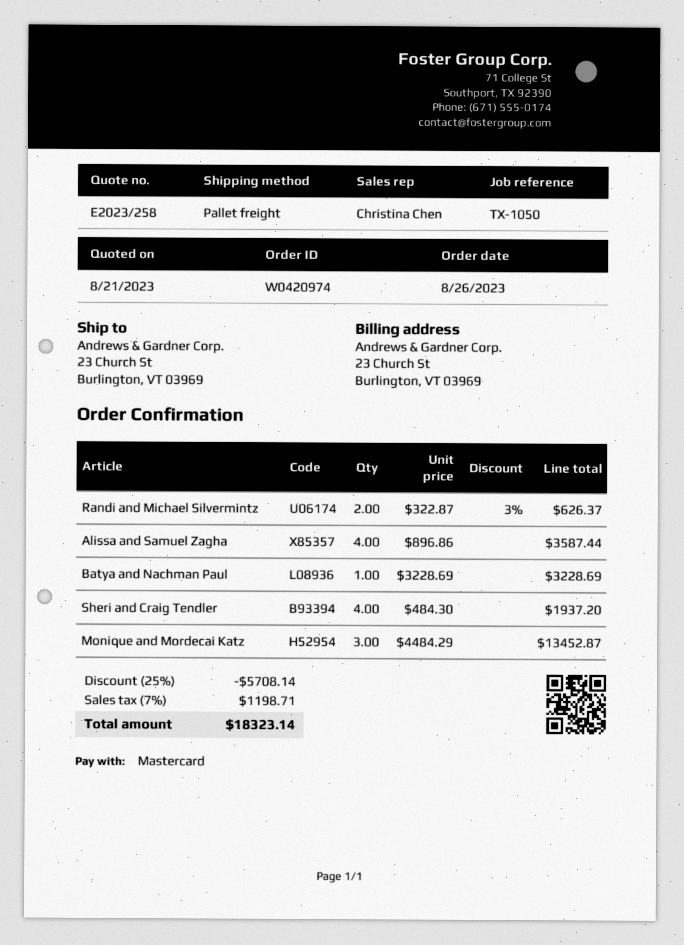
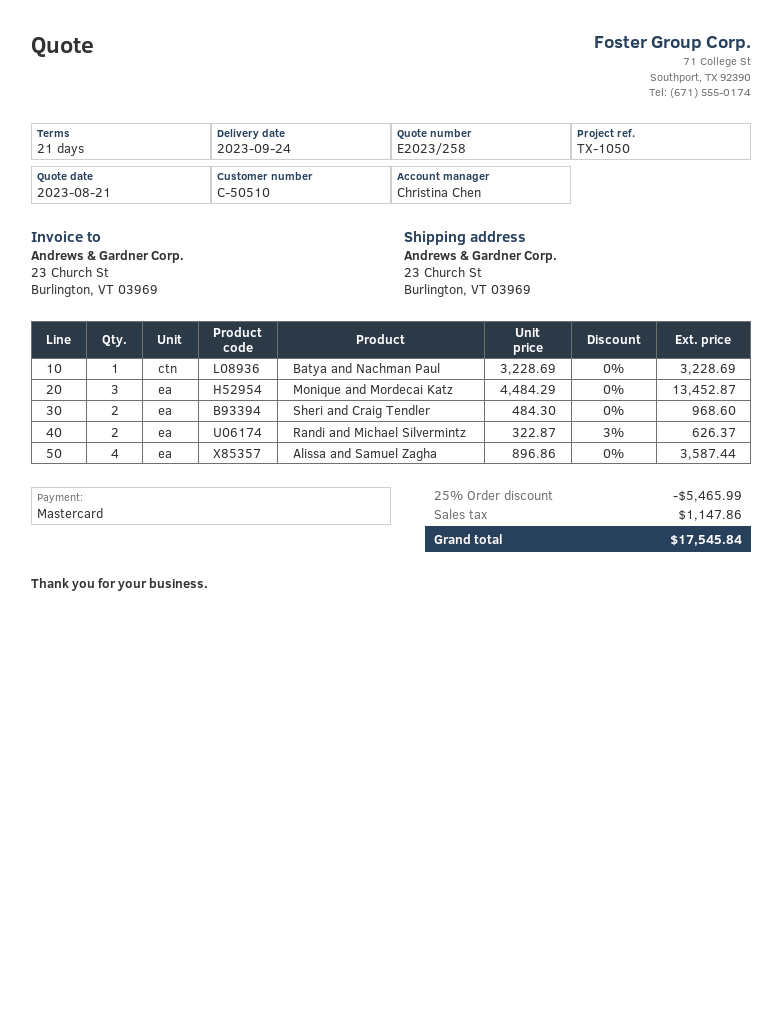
Sheri and Craig Tendler: 4 x 484.30 = 1937.20 -> 2 x 484.30 = 968.60
discount: 25% = 5708.14 -> 25% = 5465.99
tax: 1198.71 -> 1147.86
total: 18323.14 -> 17545.84

